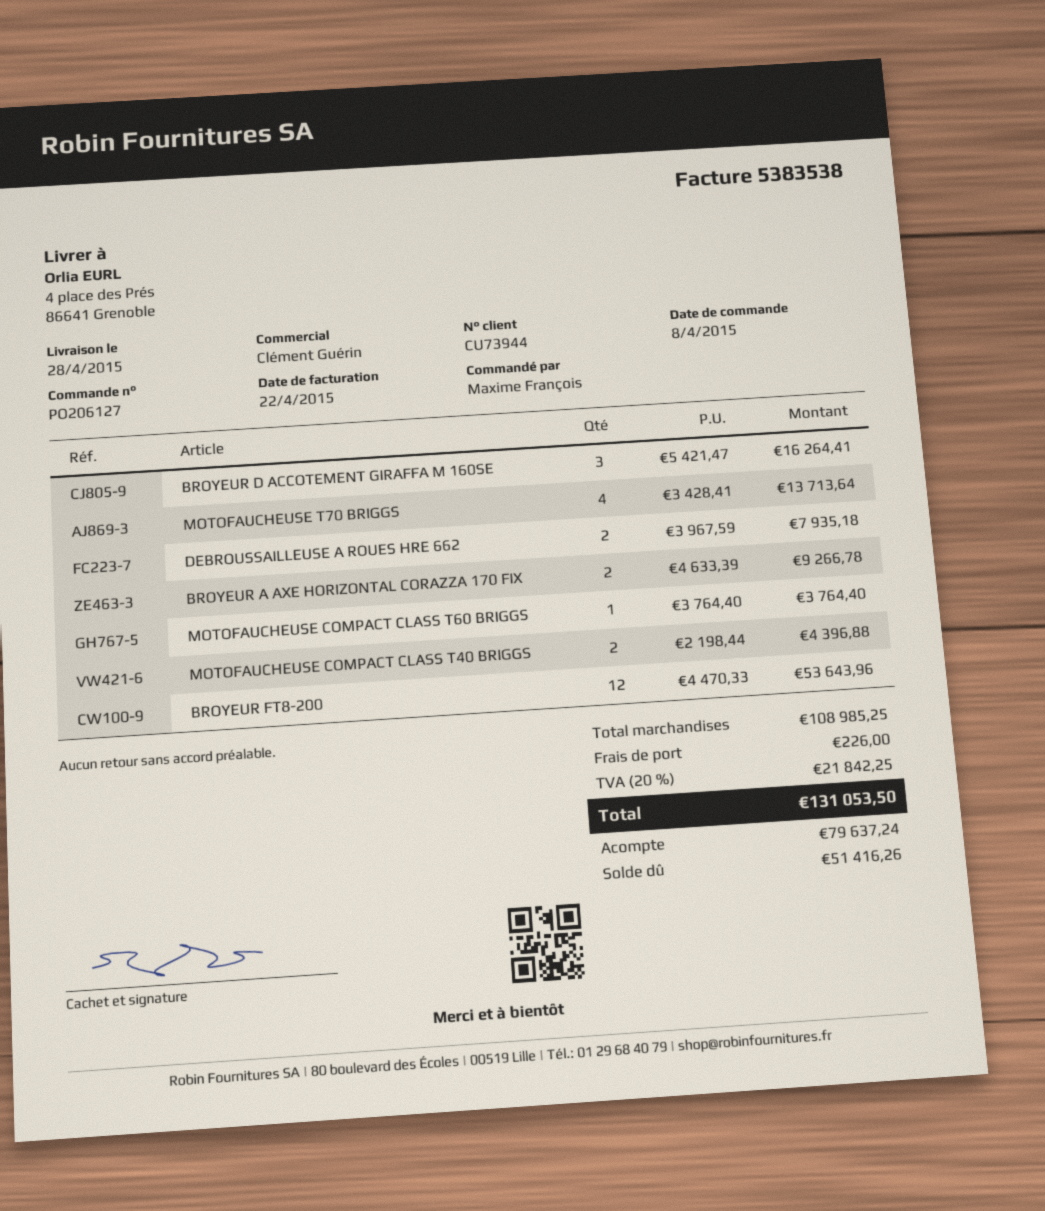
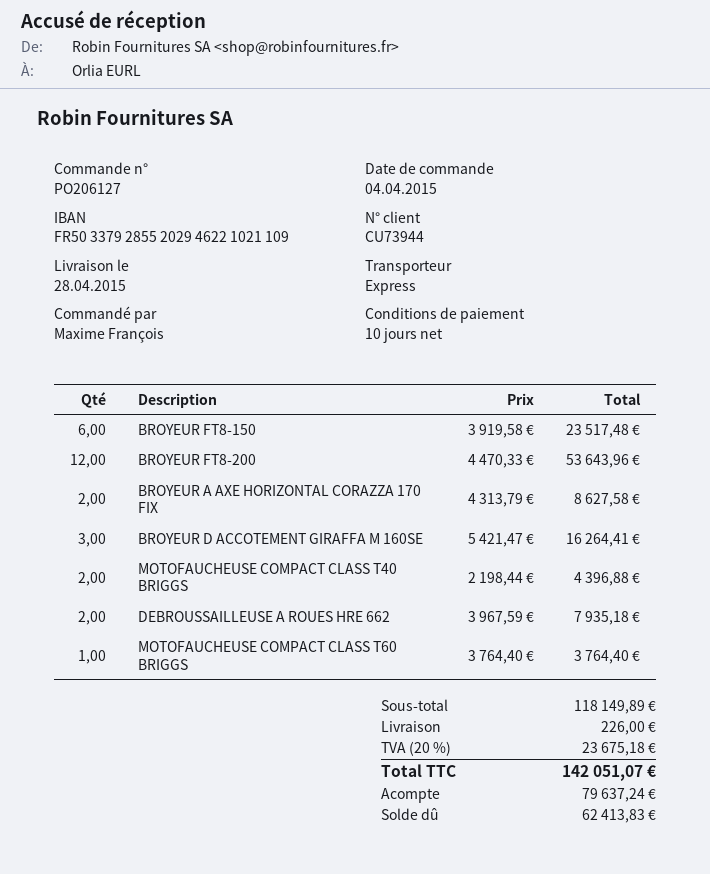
order date: 2015-04-08 -> 2015-04-04
MOTOFAUCHEUSE T70 BRIGGS: 4 x 3428.41 = 13713.64 -> none
BROYEUR A AXE HORIZONTAL CORAZZA 170 FIX: 2 x 4633.39 = 9266.78 -> 2 x 4313.79 = 8627.58
BROYEUR FT8-150: none -> 6 x 3919.58 = 23517.48
subtotal: 108985.25 -> 118149.89
tax: 20% = 21842.25 -> 20% = 23675.18
total: 131053.50 -> 142051.07
balance: 51416.26 -> 62413.83

